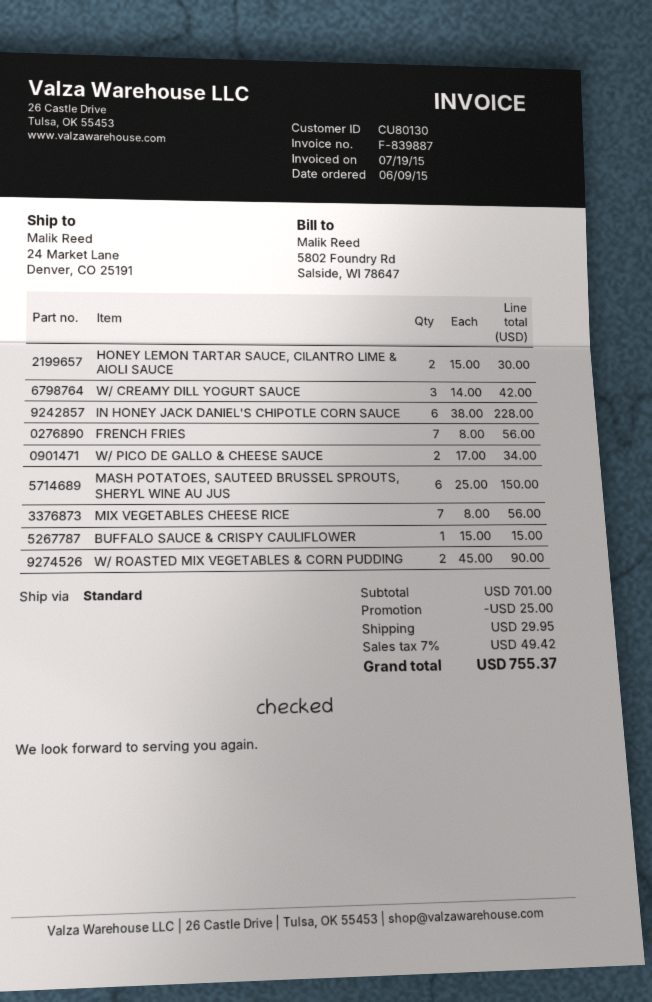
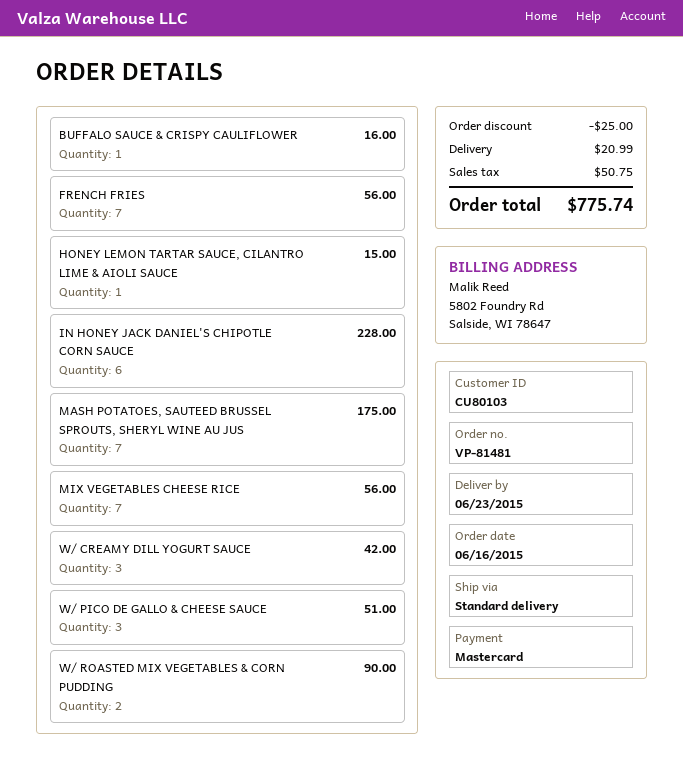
order date: 2015-06-09 -> 2015-06-16
customer number: CU80130 -> CU80103
HONEY LEMON TARTAR SAUCE, CILANTRO LIME & AIOLI SAUCE: 2 for 30.00 -> 1 for 15.00
W/ PICO DE GALLO & CHEESE SAUCE: 2 for 34.00 -> 3 for 51.00
MASH POTATOES, SAUTEED BRUSSEL SPROUTS, SHERYL WINE AU JUS: 6 for 150.00 -> 7 for 175.00
BUFFALO SAUCE & CRISPY CAULIFLOWER: 1 for 15.00 -> 1 for 16.00
shipping: 29.95 -> 20.99
tax: 49.42 -> 50.75
total: 755.37 -> 775.74

